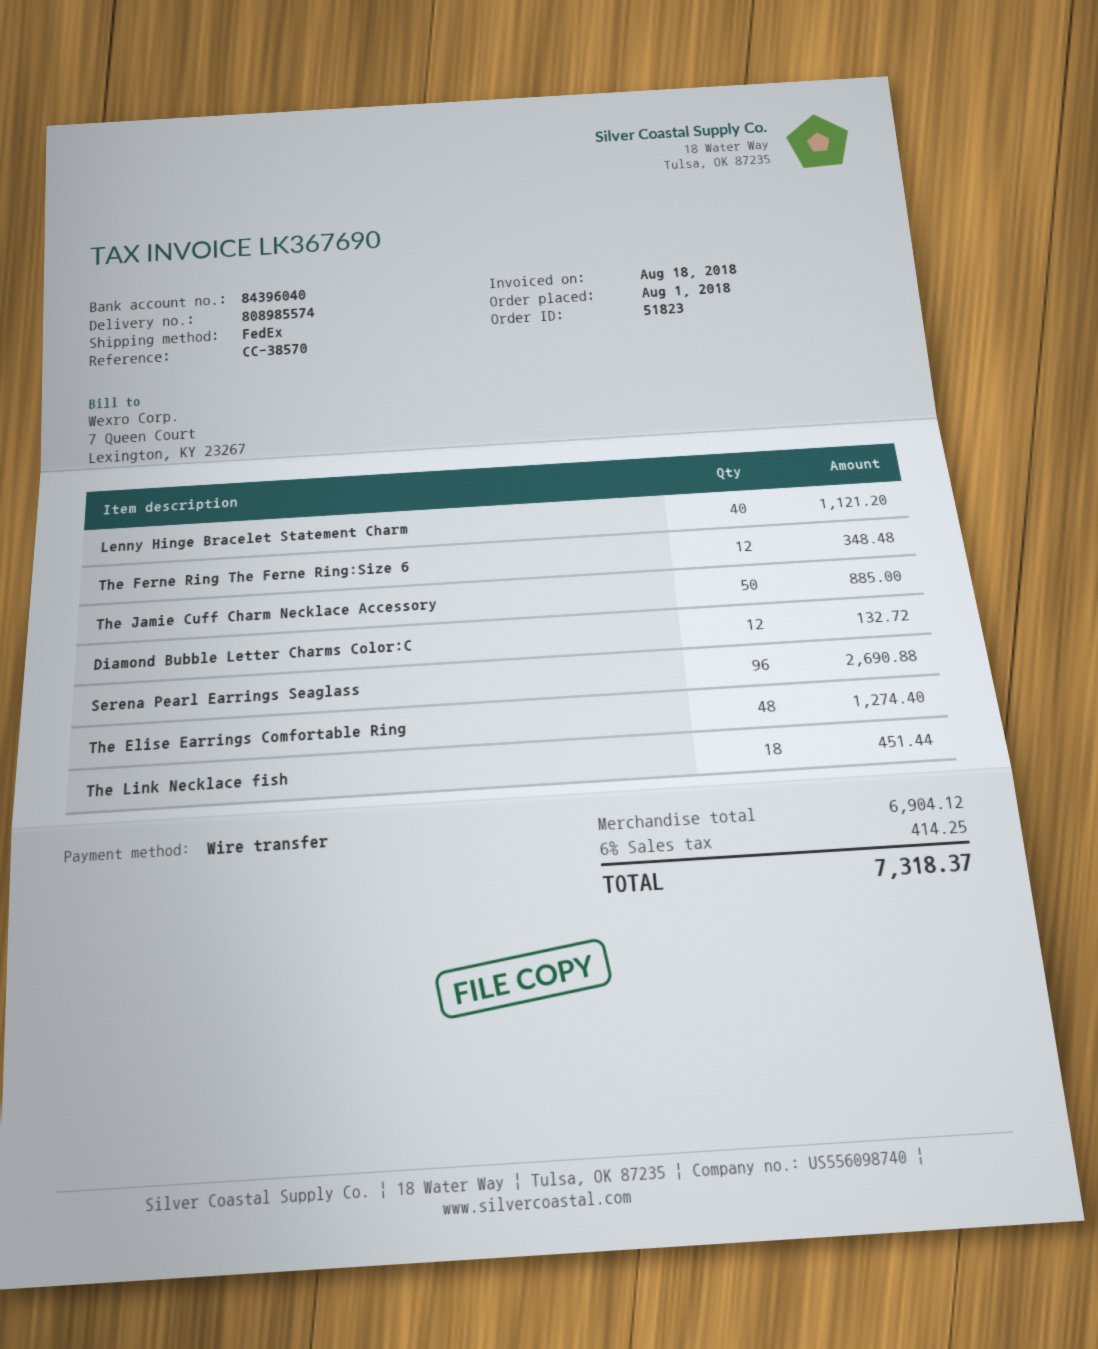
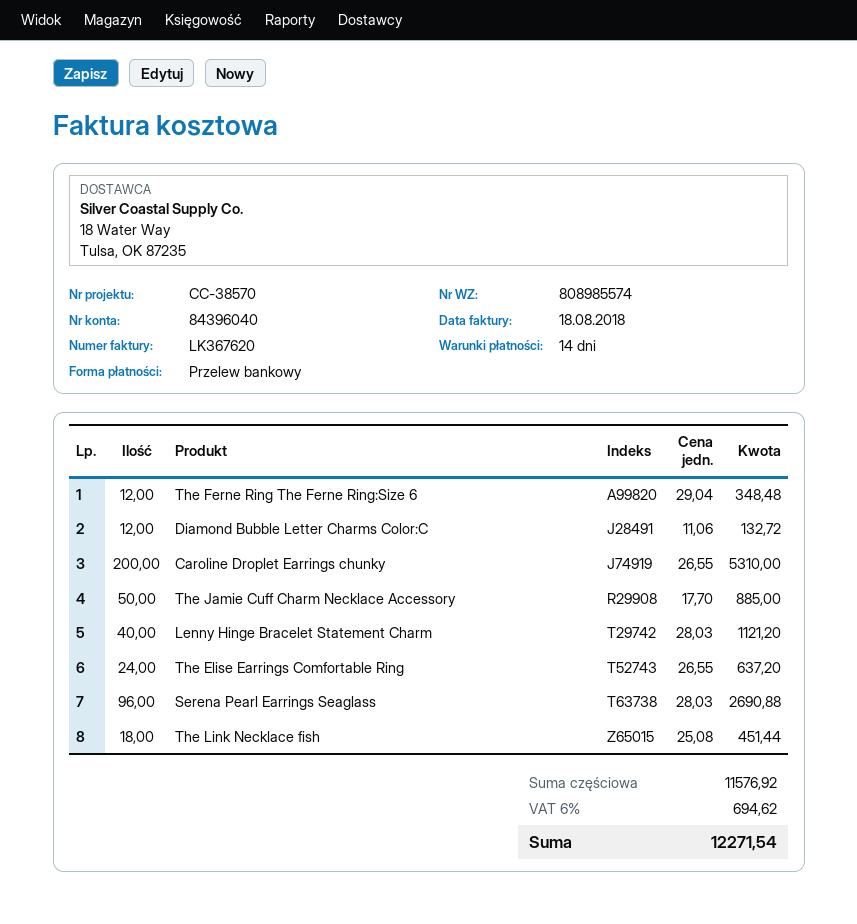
invoice number: LK367690 -> LK367620
The Elise Earrings Comfortable Ring: 48 for 1274.40 -> 24 for 637.20
Caroline Droplet Earrings chunky: none -> 200 for 5310.00
subtotal: 6904.12 -> 11576.92
tax: 6% = 414.25 -> 6% = 694.62
total: 7318.37 -> 12271.54

